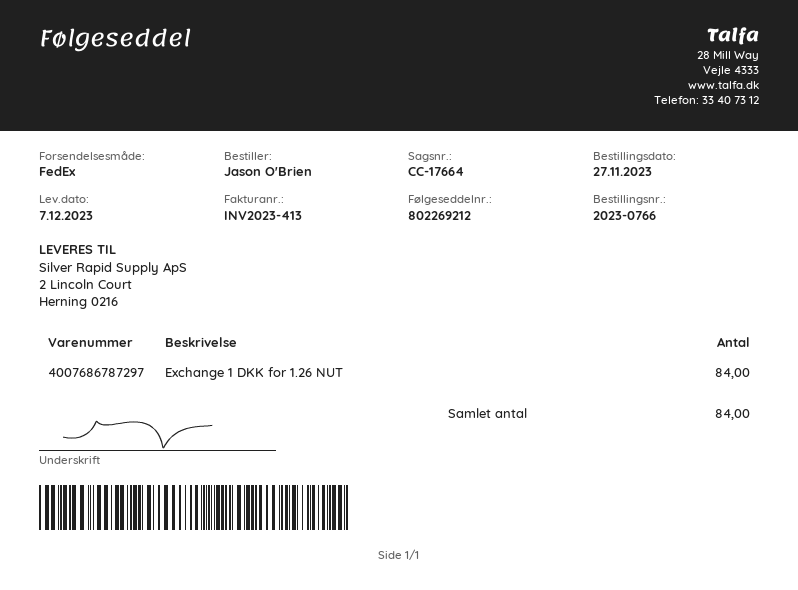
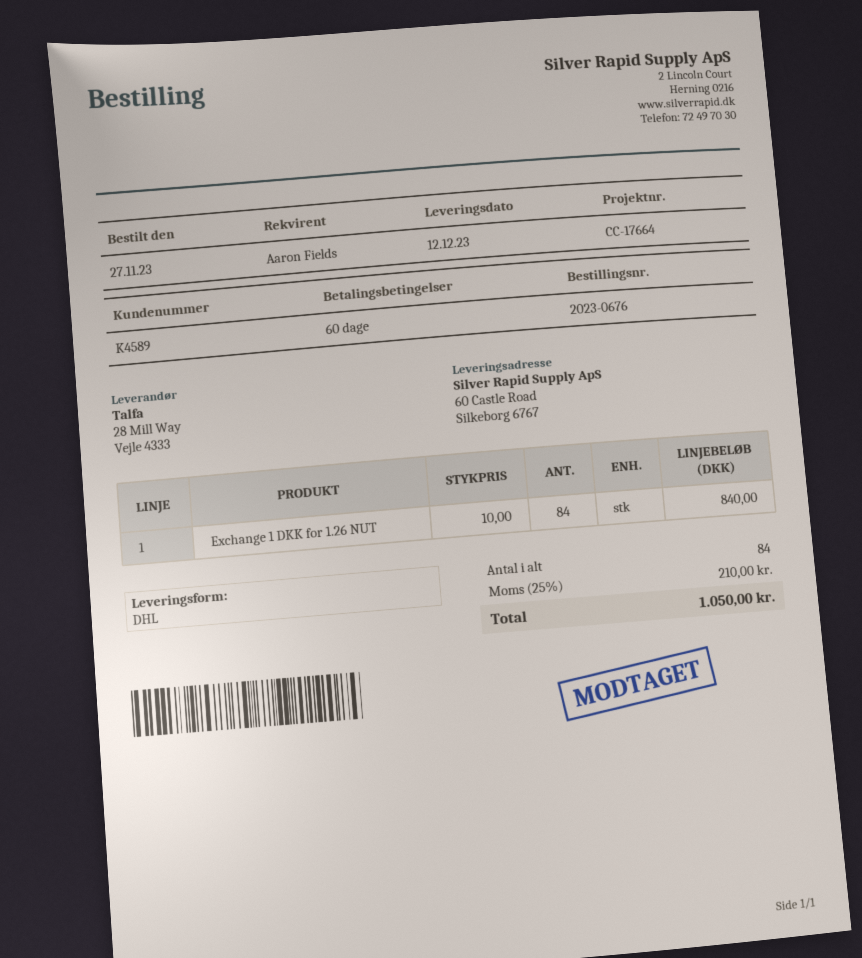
order number: 2023-0766 -> 2023-0676
delivery date: 2023-12-07 -> 2023-12-12
ordered by: Jason O'Brien -> Aaron Fields
shipping method: FedEx -> DHL
ship to: 2 Lincoln Court, Herning 0216 -> 60 Castle Road, Silkeborg 6767

